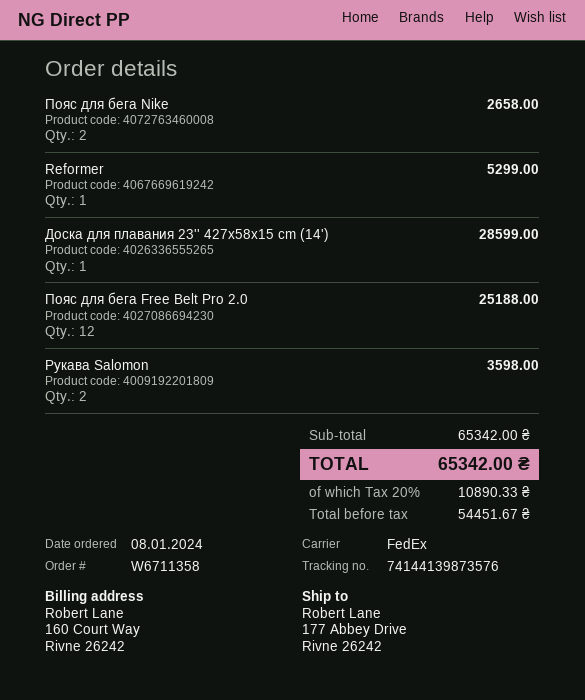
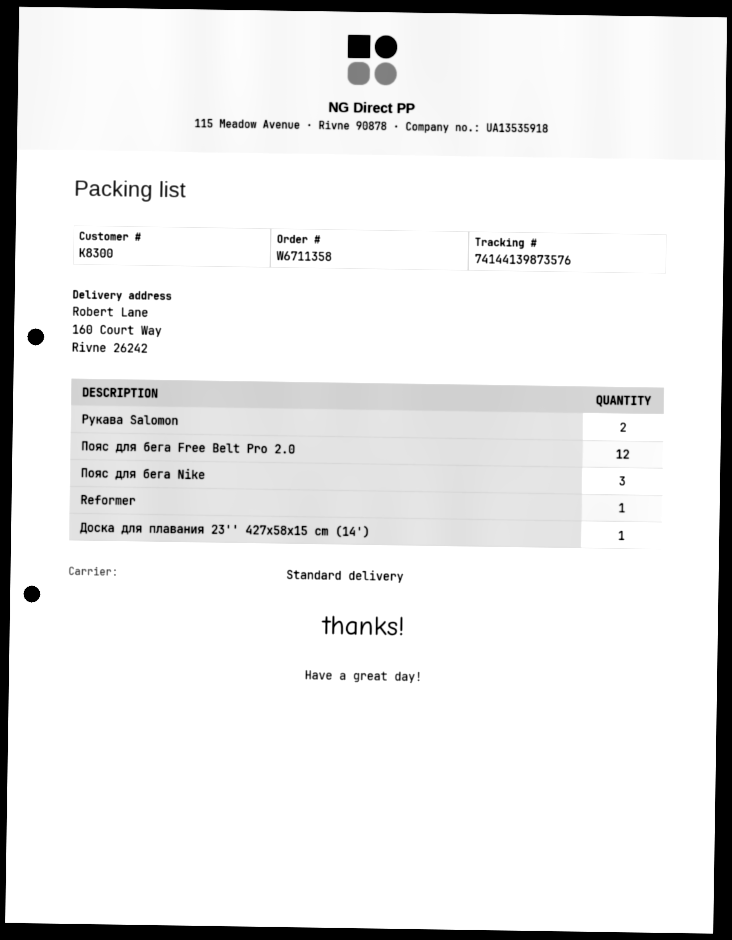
shipping method: FedEx -> standard
ship to: 177 Abbey Drive, Rivne 26242 -> 160 Court Way, Rivne 26242
Пояс для бега Nike: 2 -> 3

